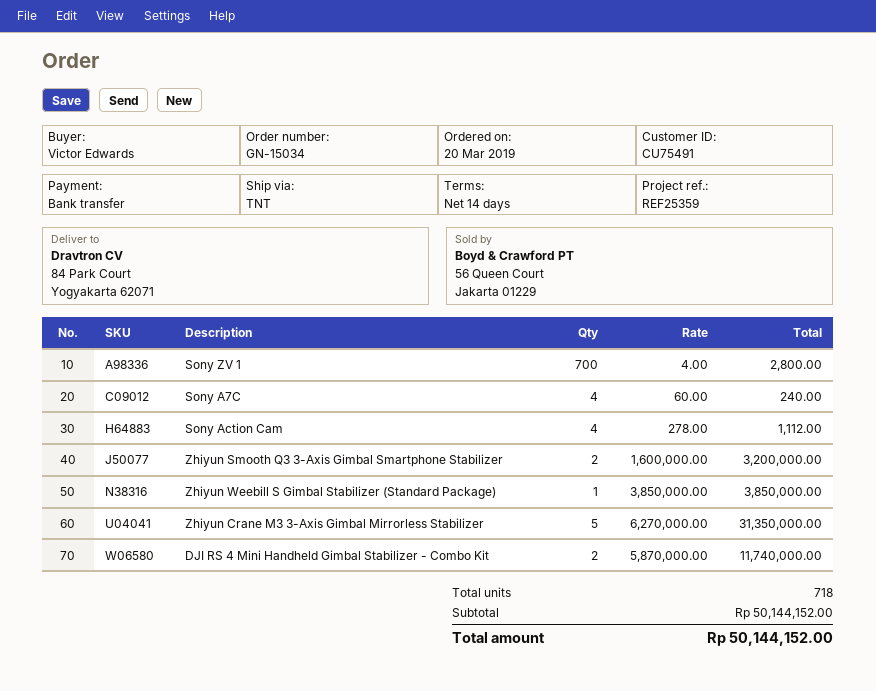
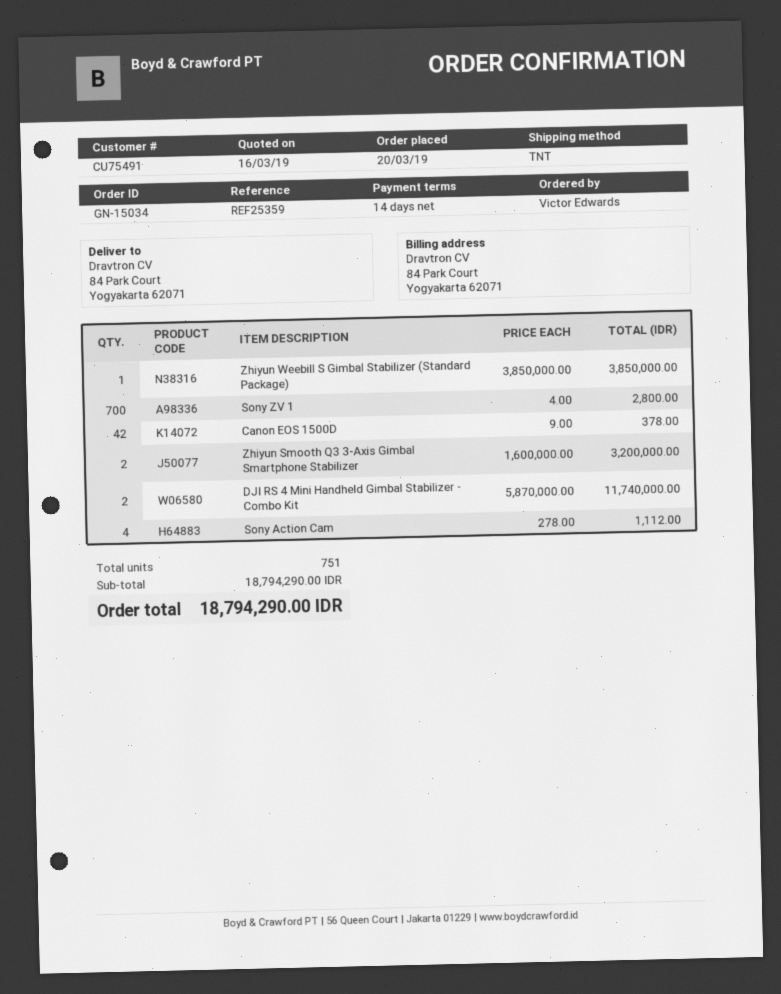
Sony A7C: 4 x 60.00 = 240.00 -> none
Zhiyun Crane M3 3-Axis Gimbal Mirrorless Stabilizer: 5 x 6270000.00 = 31350000.00 -> none
Canon EOS 1500D: none -> 42 x 9.00 = 378.00
total quantity: 718 -> 751
subtotal: 50144152.00 -> 18794290.00
total: 50144152.00 -> 18794290.00

